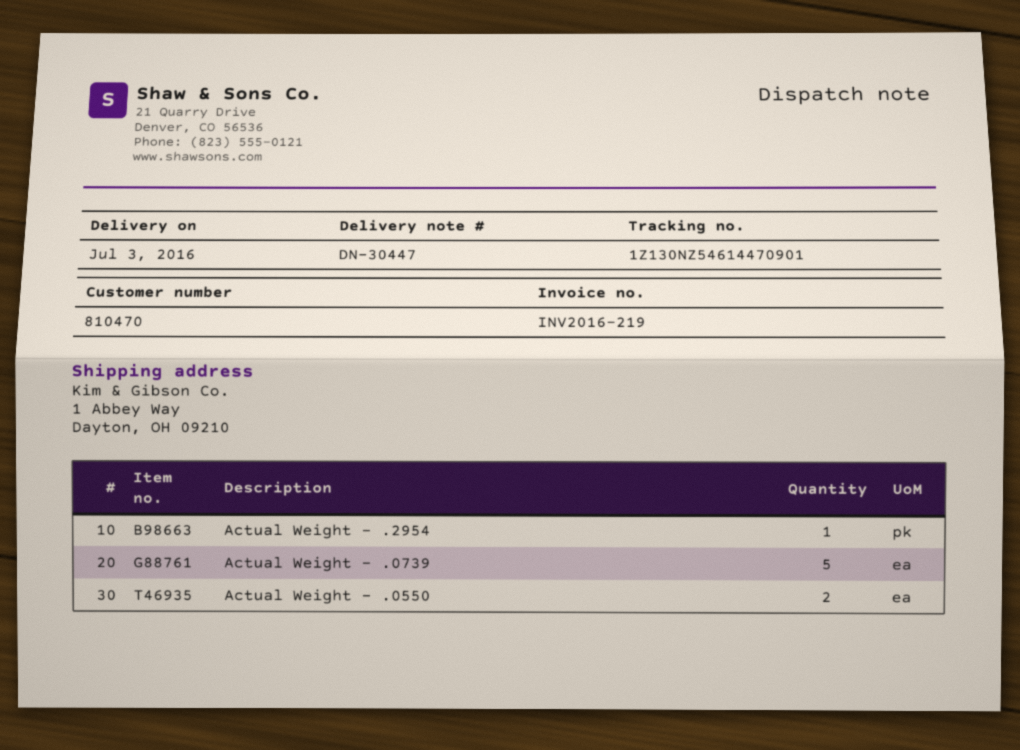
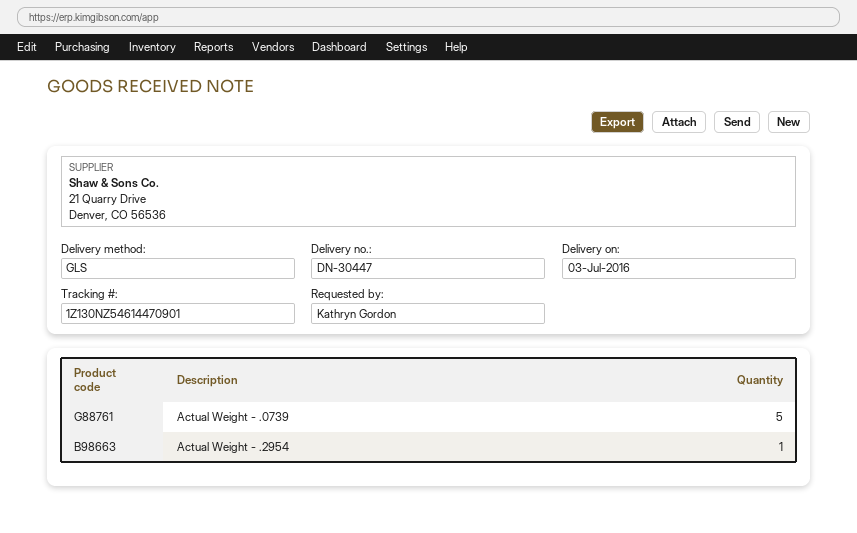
Actual Weight - .0550: 2 -> none

